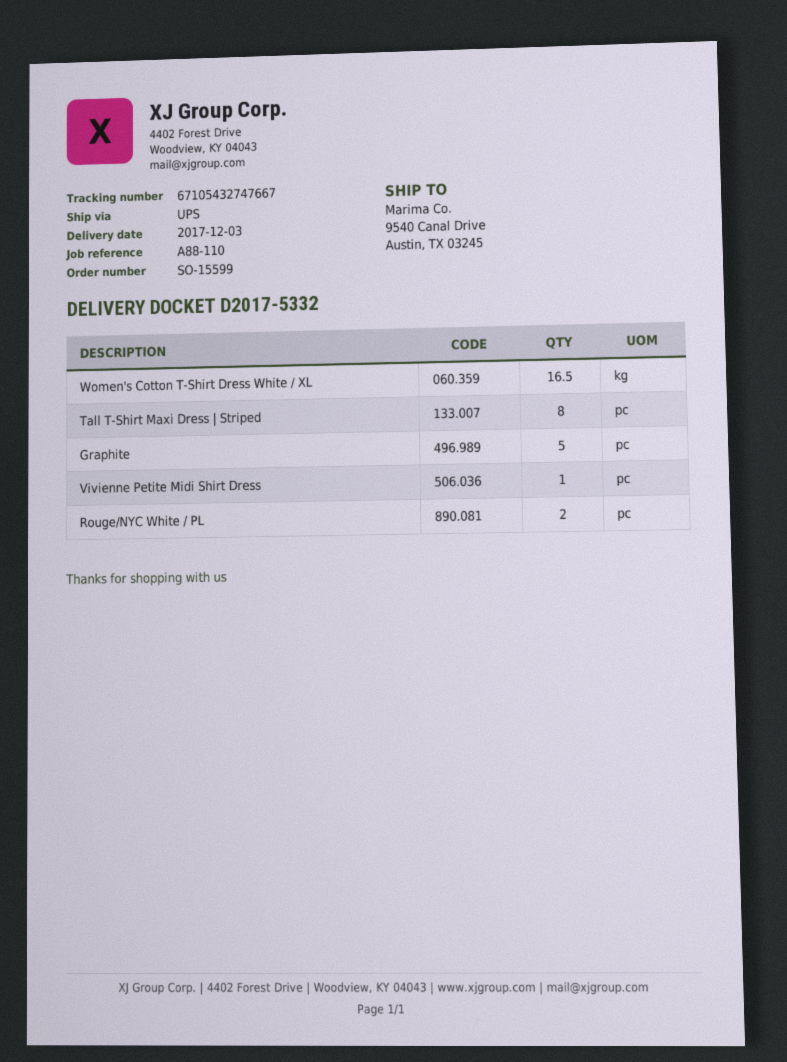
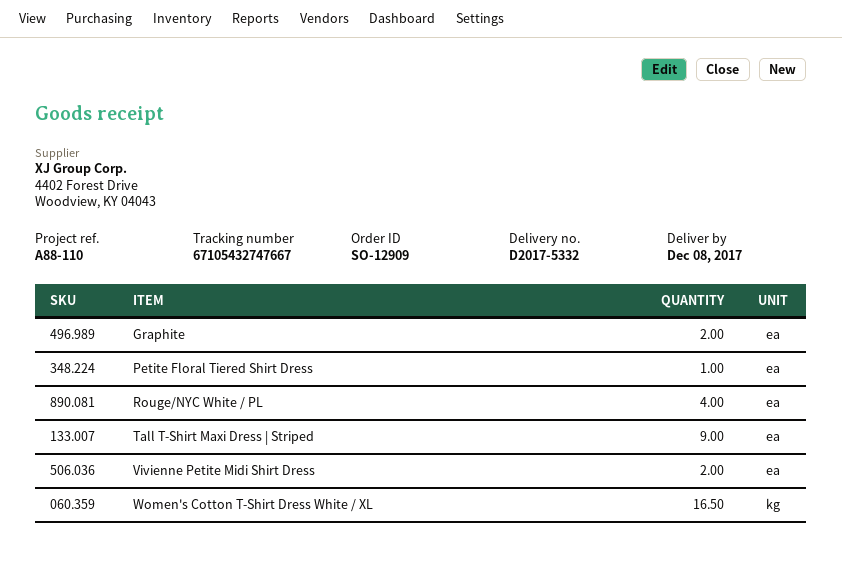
order number: SO-15599 -> SO-12909
delivery date: 2017-12-03 -> 2017-12-08
Tall T-Shirt Maxi Dress | Striped: 8 -> 9
Graphite: 5 -> 2
Vivienne Petite Midi Shirt Dress: 1 -> 2
Rouge/NYC White / PL: 2 -> 4
Petite Floral Tiered Shirt Dress: none -> 1

